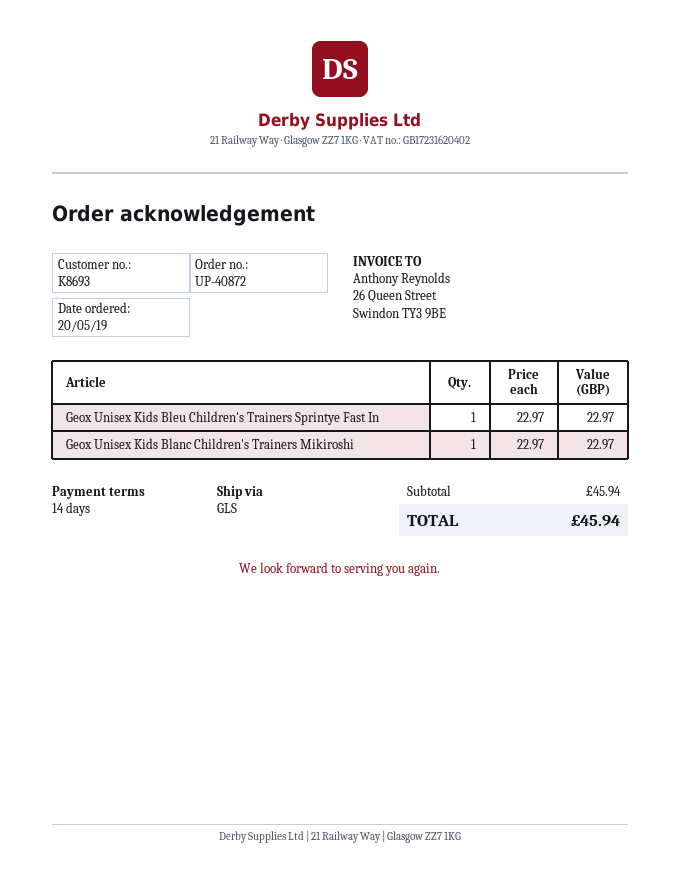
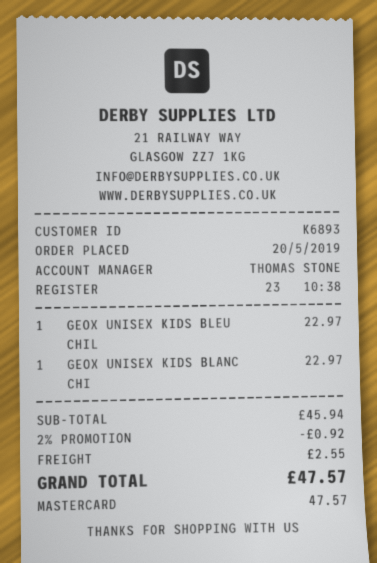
customer number: K8693 -> K6893
discount: none -> 2% = 0.92
shipping: none -> 2.55
total: 45.94 -> 47.57

